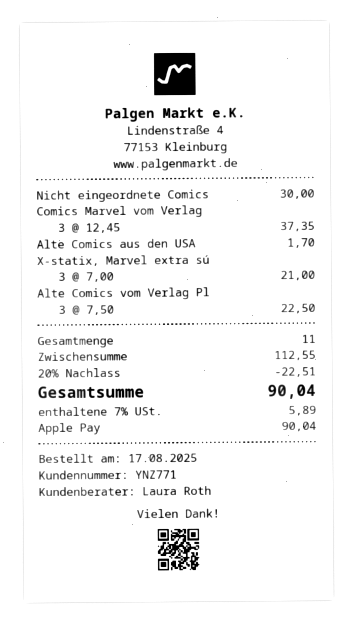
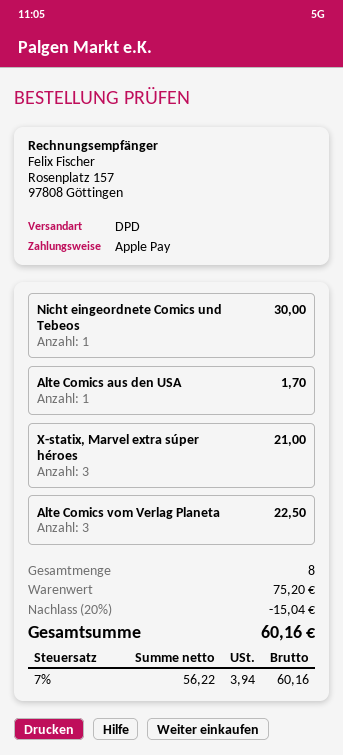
Comics Marvel vom Verlag: 3 for 37.35 -> none
total quantity: 11 -> 8
subtotal: 112.55 -> 75.20
discount: 20% = 22.51 -> 20% = 15.04
tax: 7% = 5.89 -> 7% = 3.94
total: 90.04 -> 60.16

